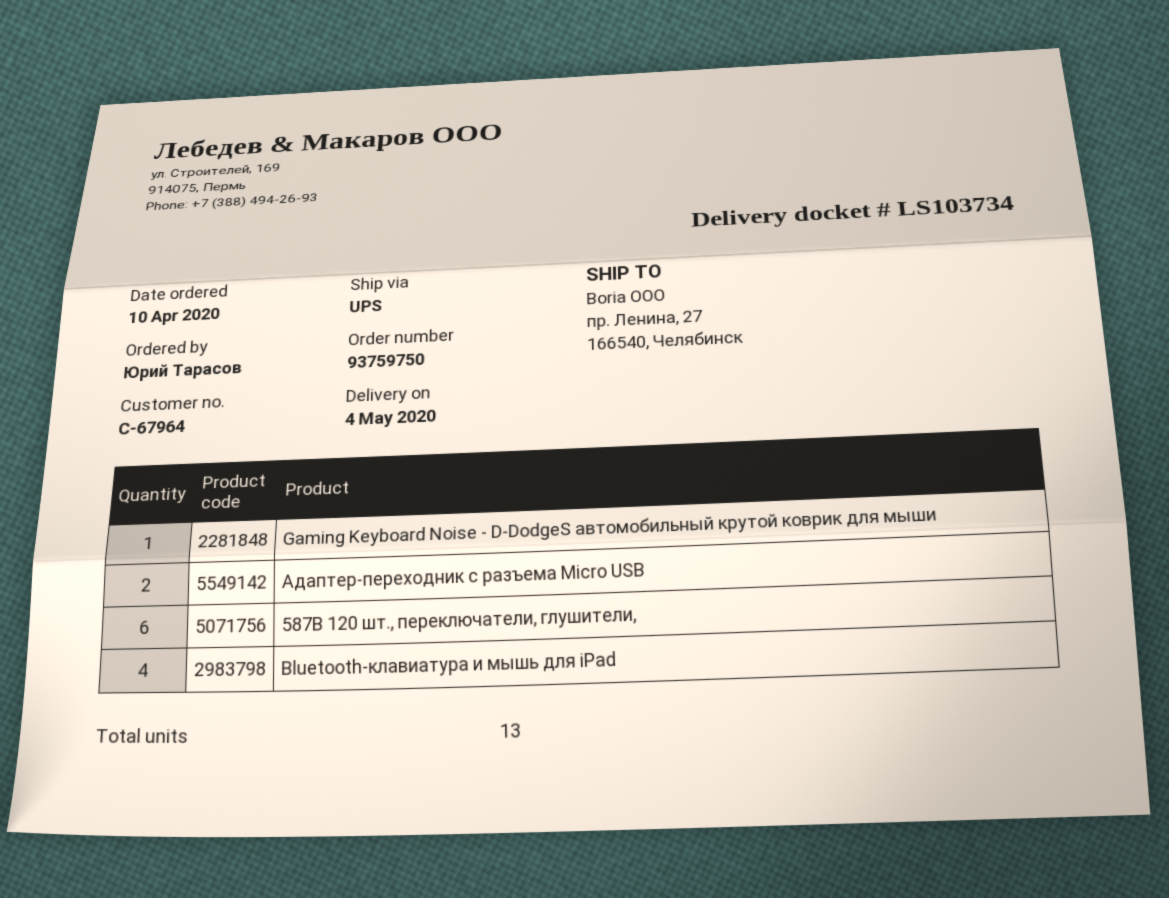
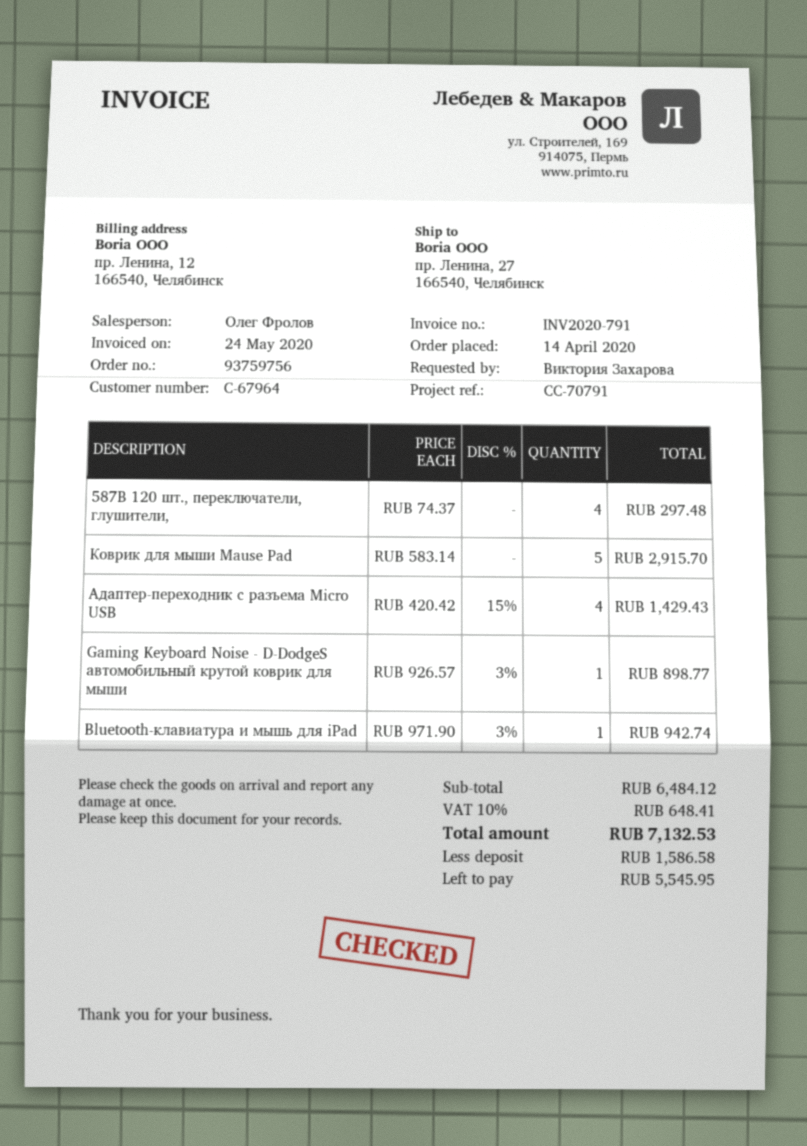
order number: 93759750 -> 93759756
order date: 2020-04-10 -> 2020-04-14
ordered by: Юрий Тарасов -> Виктория Захарова
Адаптер-переходник с разъема Micro USB: 2 -> 4
587B 120 шт., переключатели, глушители,: 6 -> 4
Bluetooth-клавиатура и мышь для iPad: 4 -> 1
Коврик для мыши Mause Pad: none -> 5

